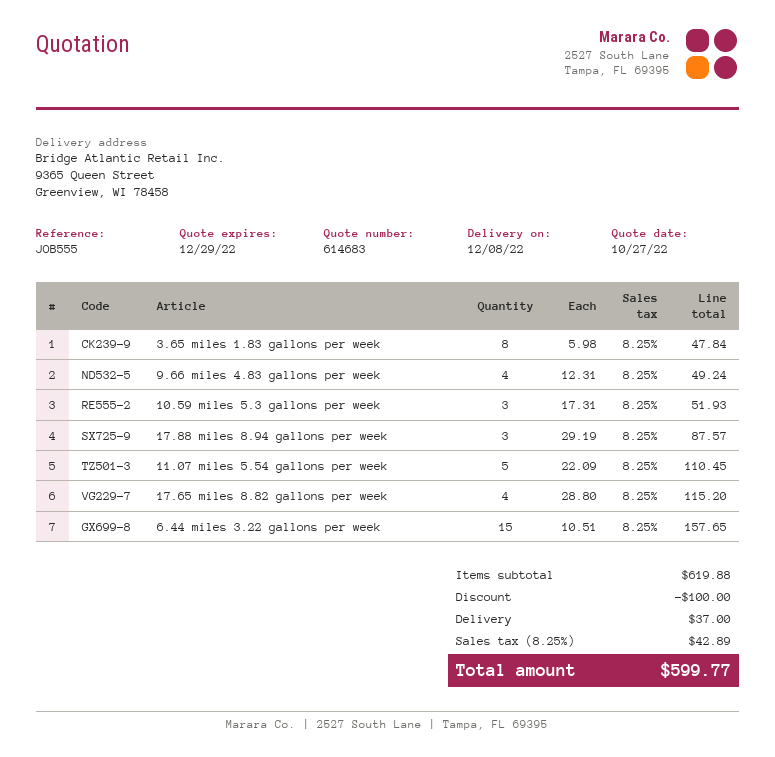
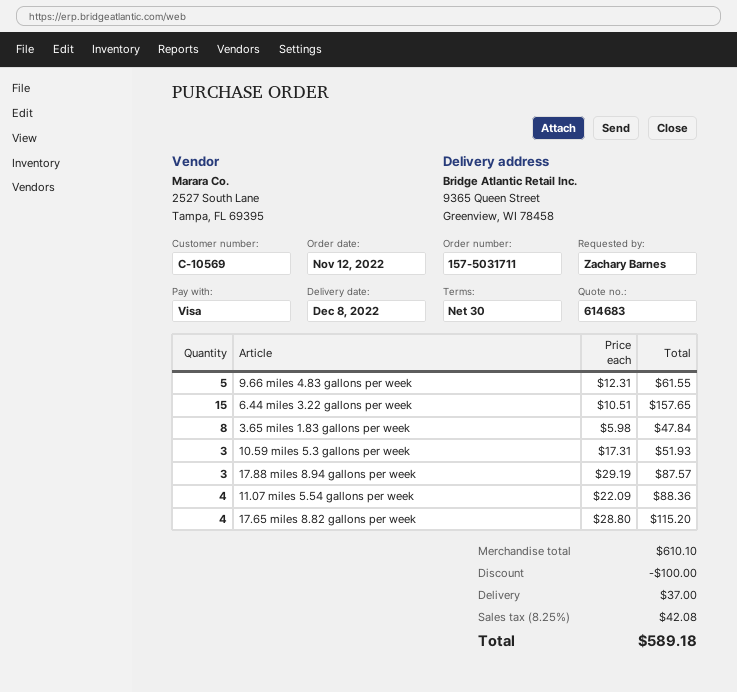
9.66 miles 4.83 gallons per week: 4 x 12.31 = 49.24 -> 5 x 12.31 = 61.55
11.07 miles 5.54 gallons per week: 5 x 22.09 = 110.45 -> 4 x 22.09 = 88.36
subtotal: 619.88 -> 610.10
tax: 8.25% = 42.89 -> 8.25% = 42.08
total: 599.77 -> 589.18

